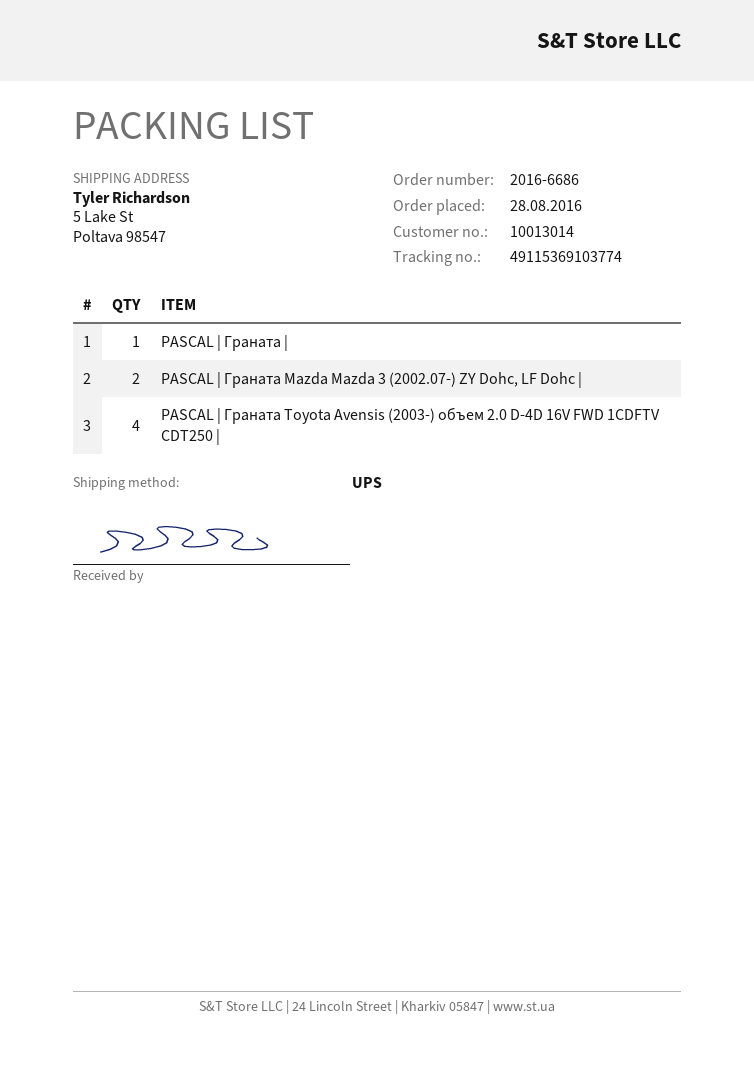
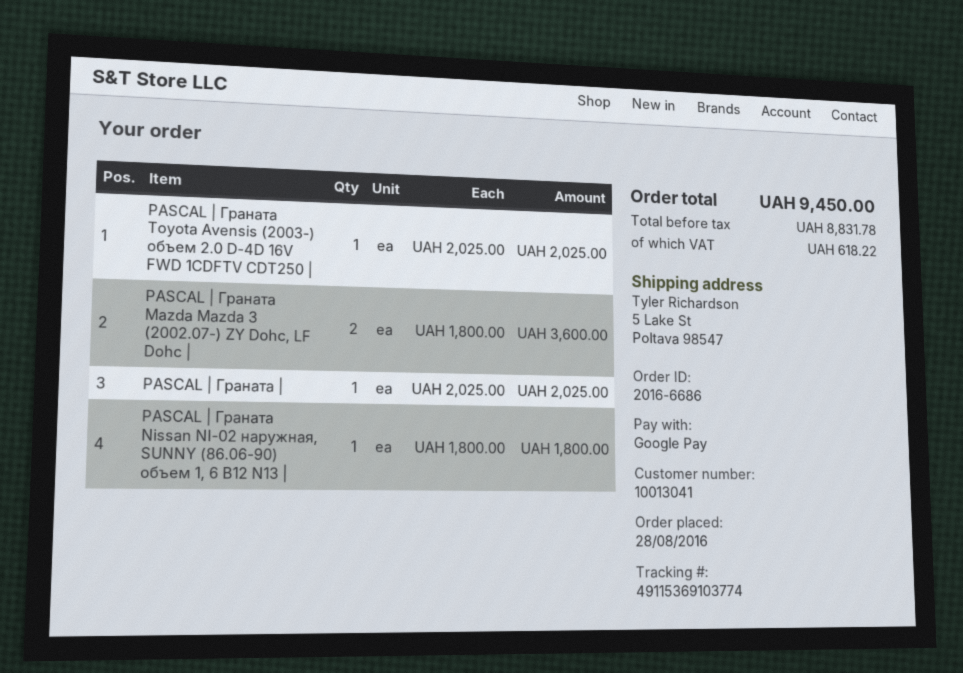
customer number: 10013014 -> 10013041
PASCAL | Граната Toyota Avensis (2003-) объем 2.0 D-4D 16V FWD 1CDFTV CDT250 |: 4 -> 1
PASCAL | Граната Nissan NI-02 наружная, SUNNY (86.06-90) объем 1, 6 B12 N13 |: none -> 1

